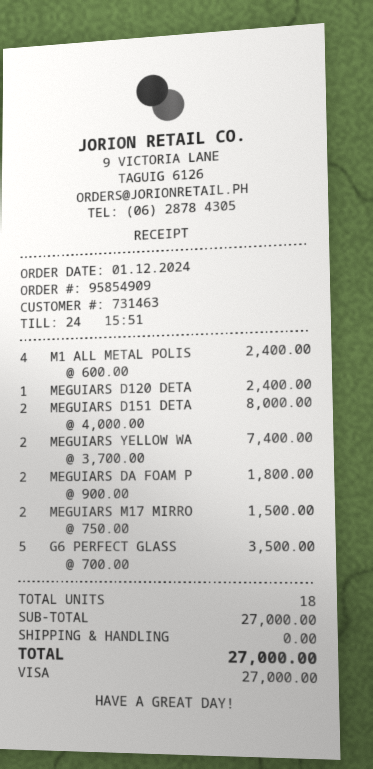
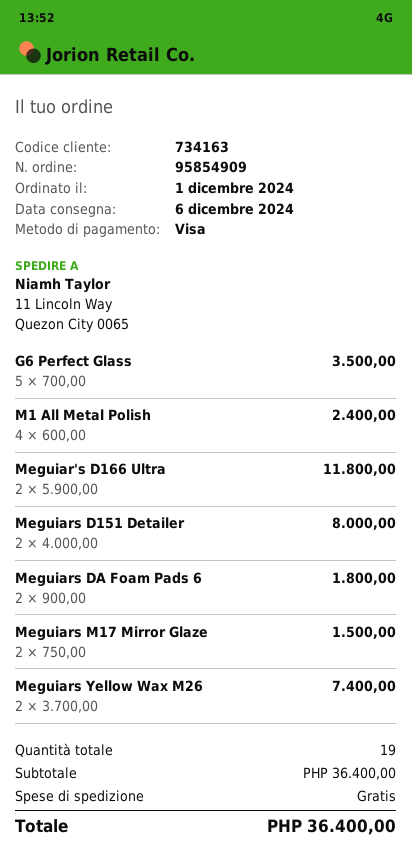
customer number: 731463 -> 734163
MEGUIARS D120 DETA: 1 x 2400.00 = 2400.00 -> none
Meguiar's D166 Ultra: none -> 2 x 5900.00 = 11800.00
total quantity: 18 -> 19
subtotal: 27000.00 -> 36400.00
total: 27000.00 -> 36400.00

